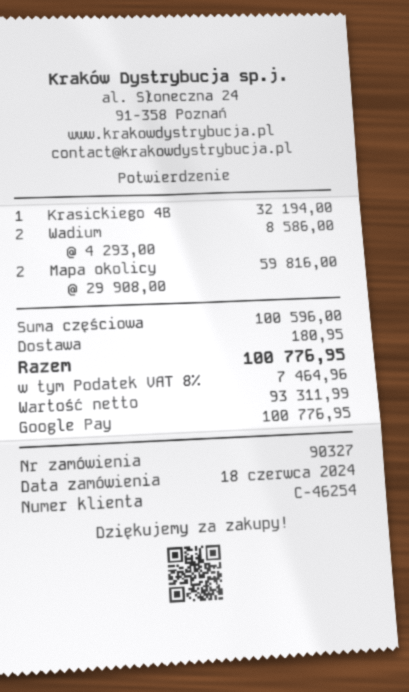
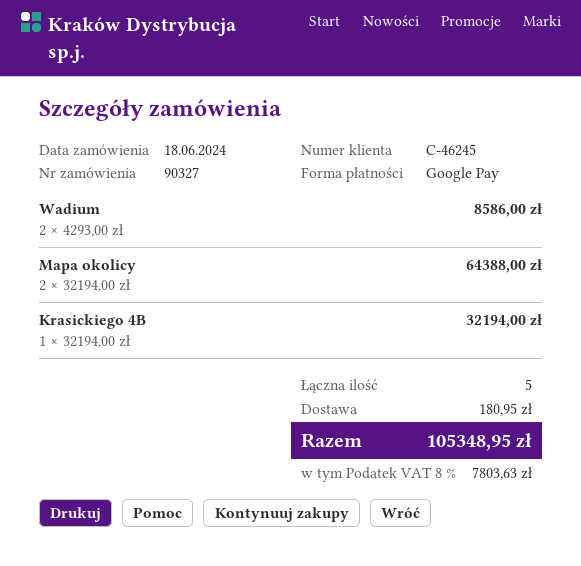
customer number: C-46254 -> C-46245
Mapa okolicy: 2 x 29908.00 = 59816.00 -> 2 x 32194.00 = 64388.00
tax: 8% = 7464.96 -> 8% = 7803.63
total: 100776.95 -> 105348.95

